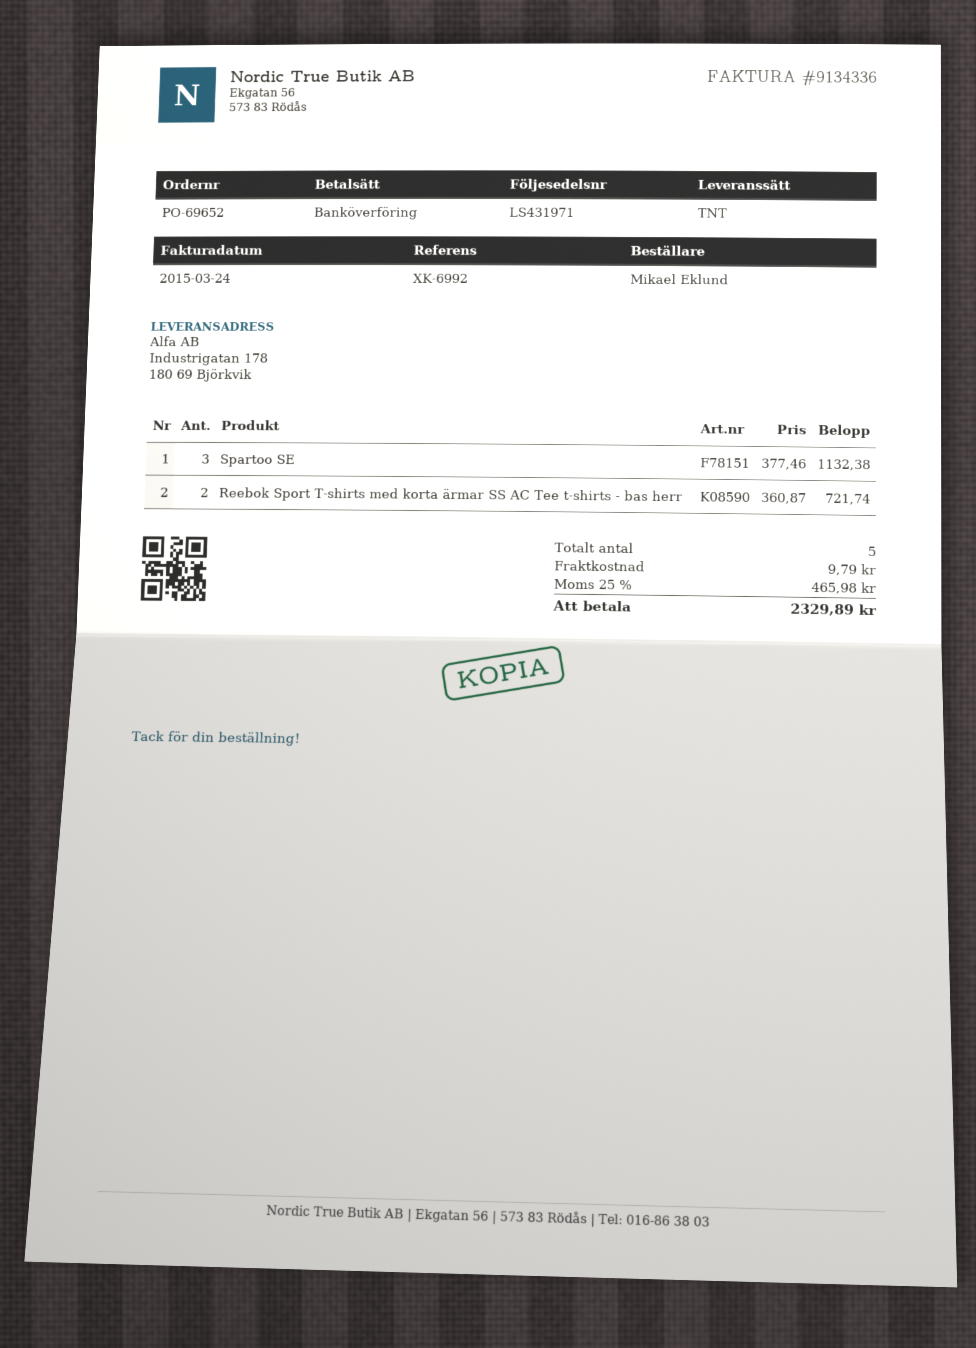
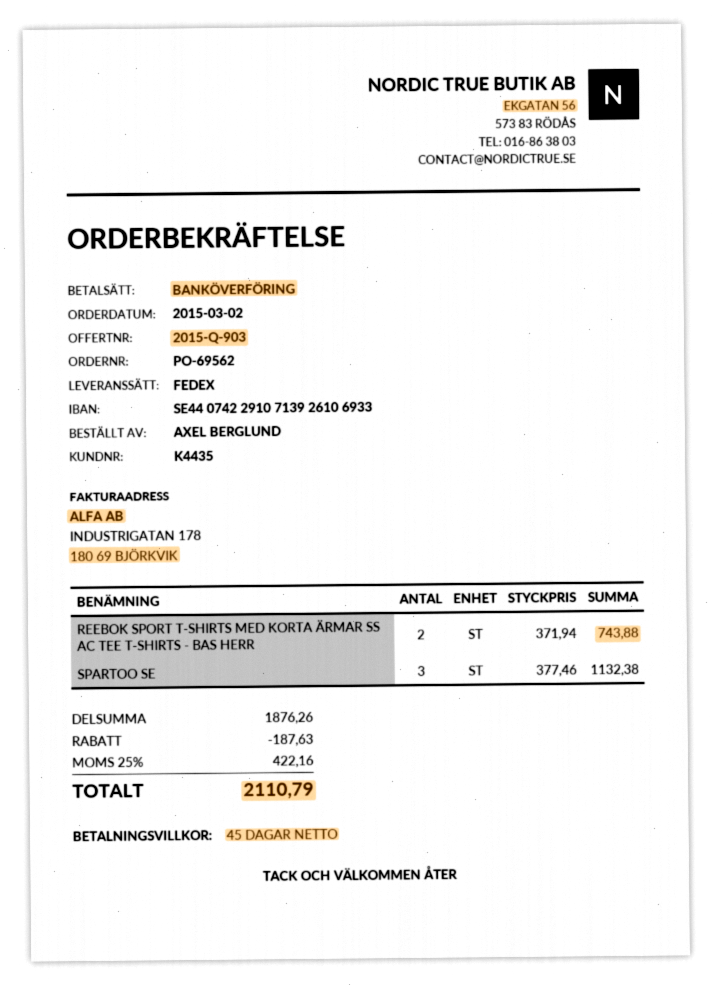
order number: PO-69652 -> PO-69562
ordered by: Mikael Eklund -> AXEL BERGLUND
shipping method: TNT -> FedEx
Reebok Sport T-shirts med korta ärmar SS AC Tee t-shirts - bas herr: 2 x 360.87 = 721.74 -> 2 x 371.94 = 743.88
discount: none -> 187.63
shipping: 9.79 -> none
tax: 25% = 465.98 -> 25% = 422.16
total: 2329.89 -> 2110.79

